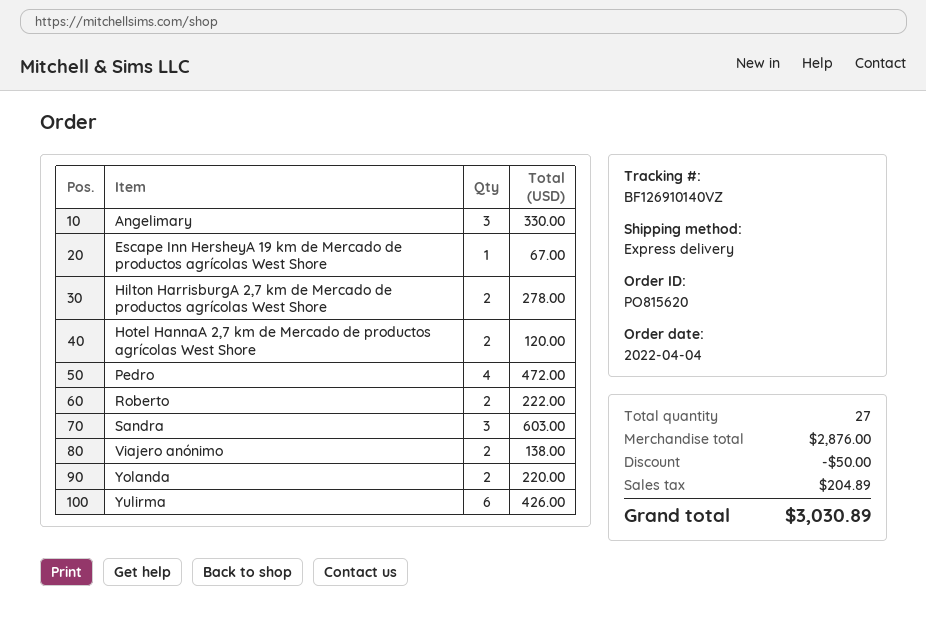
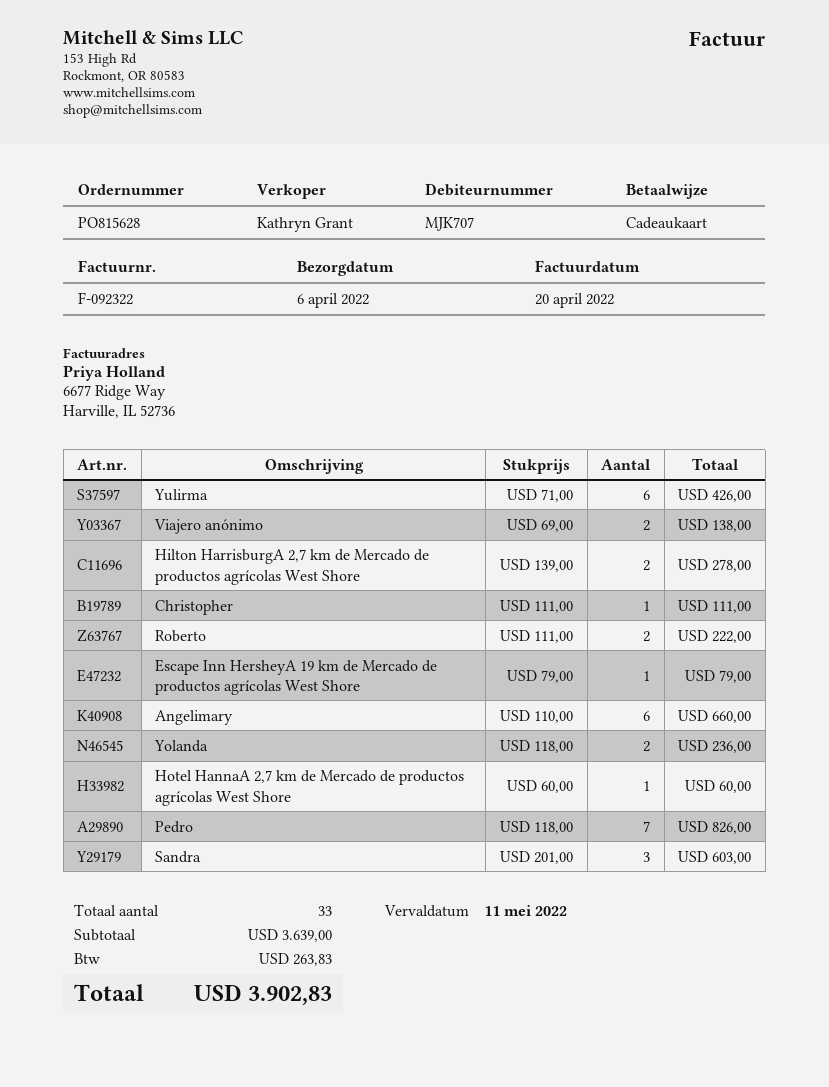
order number: PO815620 -> PO815628
Angelimary: 3 for 330.00 -> 6 for 660.00
Escape Inn HersheyA 19 km de Mercado de productos agrícolas West Shore: 1 for 67.00 -> 1 for 79.00
Hotel HannaA 2,7 km de Mercado de productos agrícolas West Shore: 2 for 120.00 -> 1 for 60.00
Pedro: 4 for 472.00 -> 7 for 826.00
Yolanda: 2 for 220.00 -> 2 for 236.00
Christopher: none -> 1 for 111.00
total quantity: 27 -> 33
subtotal: 2876.00 -> 3639.00
discount: 50.00 -> none
tax: 204.89 -> 263.83
total: 3030.89 -> 3902.83

